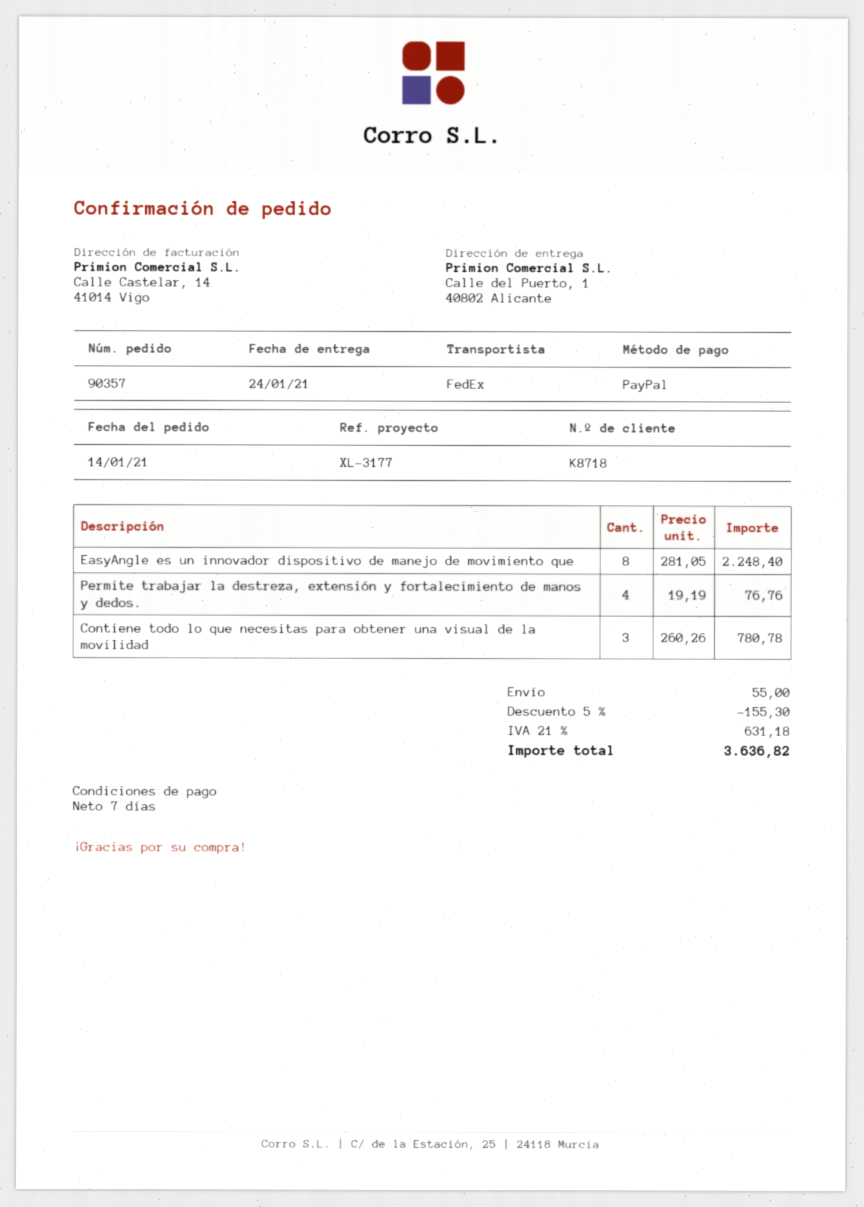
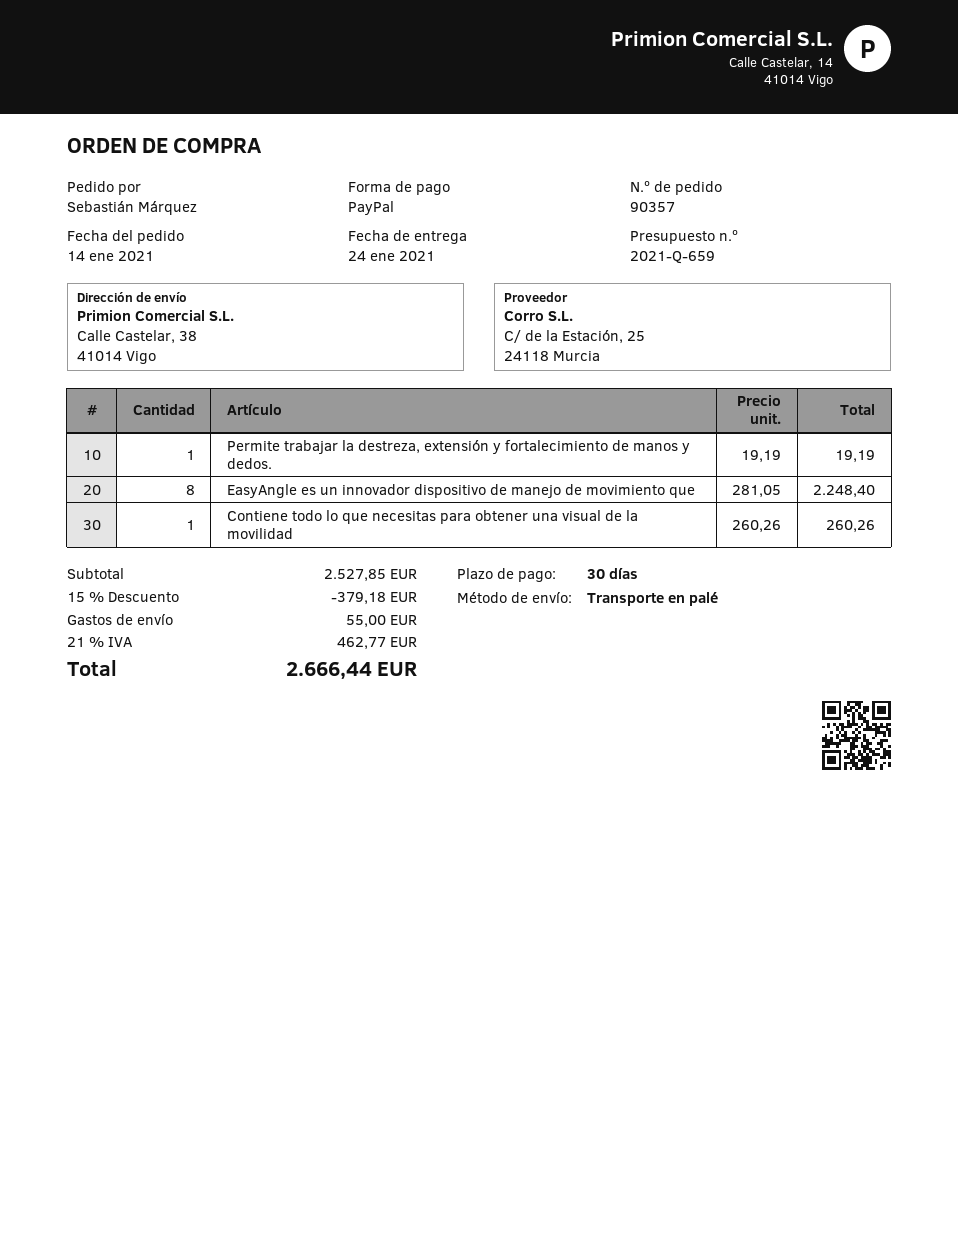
payment terms: 7 days -> 30 days
shipping method: FedEx -> pallet freight
ship to: Calle del Puerto, 1, 40802 Alicante -> Calle Castelar, 38, 41014 Vigo
Permite trabajar la destreza, extensión y fortalecimiento de manos y dedos.: 4 x 19.19 = 76.76 -> 1 x 19.19 = 19.19
Contiene todo lo que necesitas para obtener una visual de la movilidad: 3 x 260.26 = 780.78 -> 1 x 260.26 = 260.26
discount: 5% = 155.30 -> 15% = 379.18
tax: 21% = 631.18 -> 21% = 462.77
total: 3636.82 -> 2666.44

